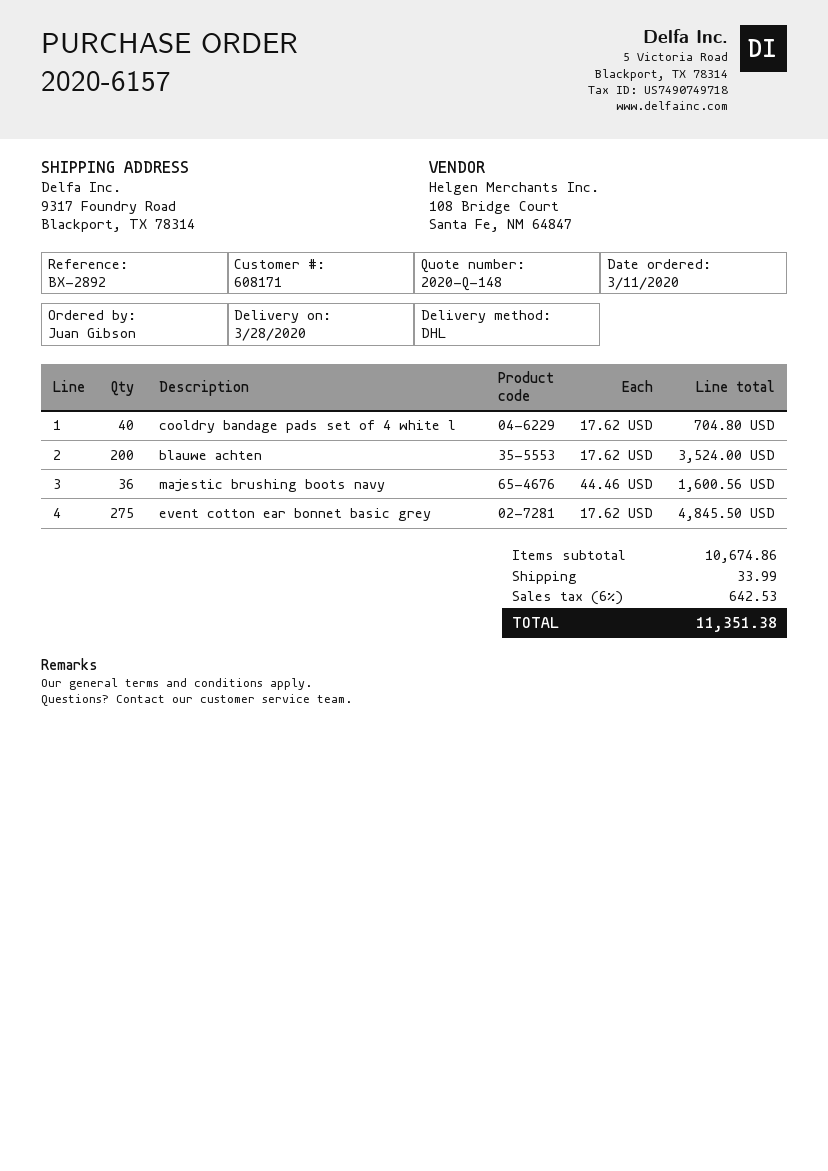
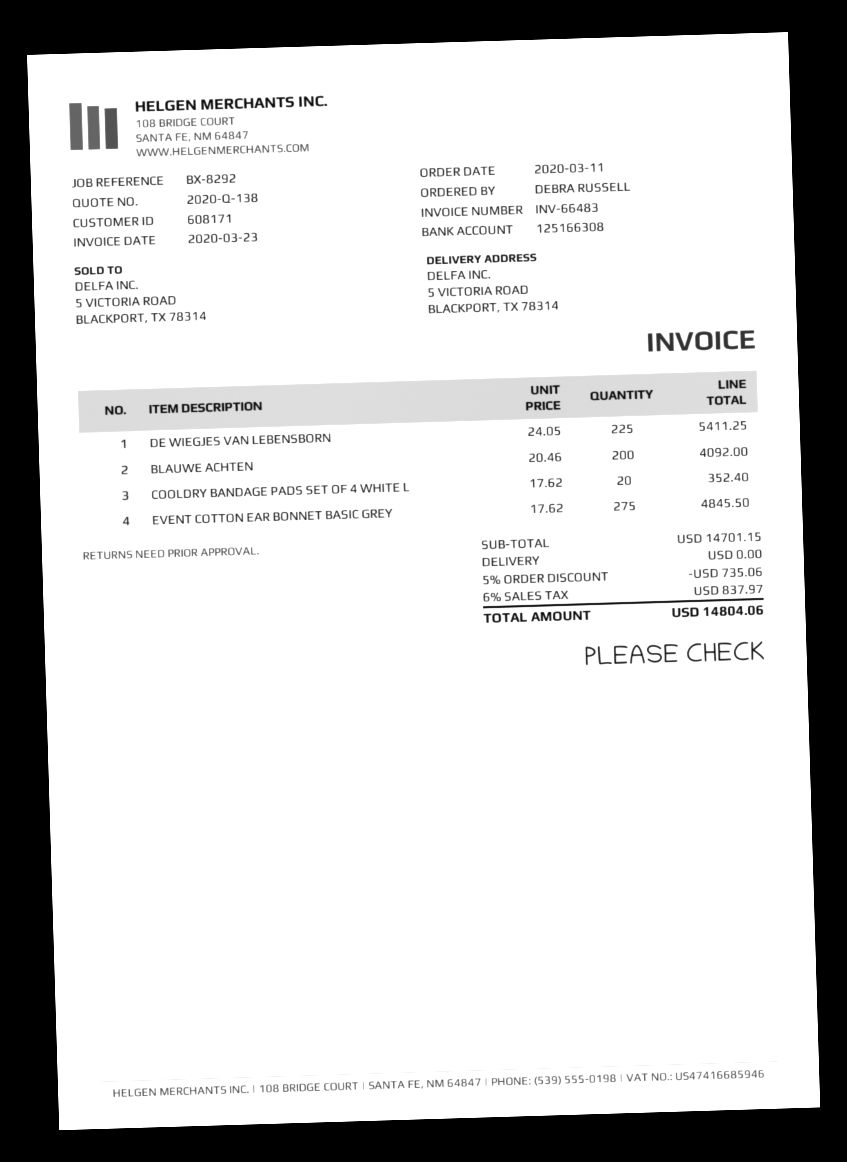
quote number: 2020-Q-148 -> 2020-Q-138
reference: BX-2892 -> BX-8292
ordered by: Juan Gibson -> DEBRA RUSSELL
ship to: 9317 Foundry Road, Blackport, TX 78314 -> 5 VICTORIA ROAD, BLACKPORT, TX 78314
cooldry bandage pads set of 4 white l: 40 x 17.62 = 704.80 -> 20 x 17.62 = 352.40
blauwe achten: 200 x 17.62 = 3524.00 -> 200 x 20.46 = 4092.00
majestic brushing boots navy: 36 x 44.46 = 1600.56 -> none
DE WIEGJES VAN LEBENSBORN: none -> 225 x 24.05 = 5411.25
subtotal: 10674.86 -> 14701.15
discount: none -> 5% = 735.06
shipping: 33.99 -> 0.00
tax: 6% = 642.53 -> 6% = 837.97
total: 11351.38 -> 14804.06

